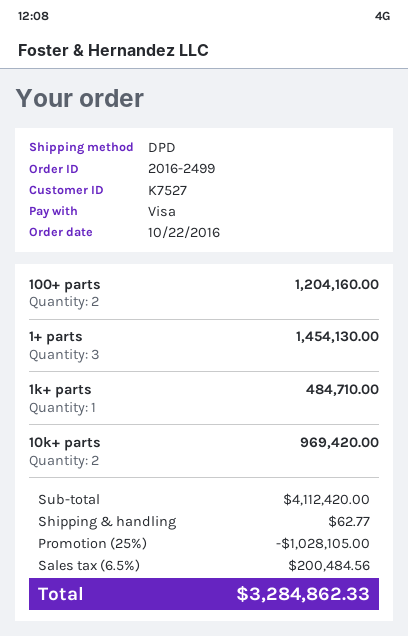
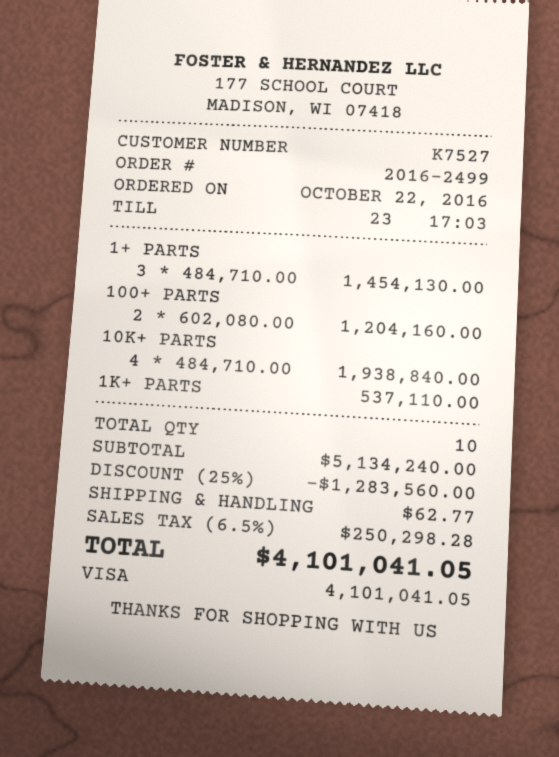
1k+ parts: 1 for 484710.00 -> 1 for 537110.00
10k+ parts: 2 for 969420.00 -> 4 for 1938840.00
subtotal: 4112420.00 -> 5134240.00
discount: 25% = 1028105.00 -> 25% = 1283560.00
tax: 6.5% = 200484.56 -> 6.5% = 250298.28
total: 3284862.33 -> 4101041.05

